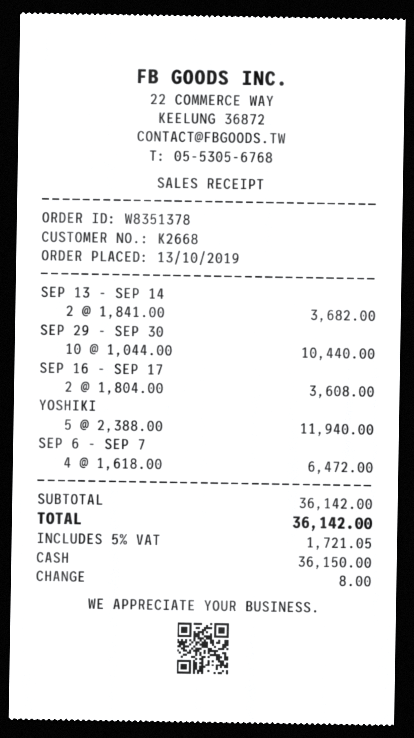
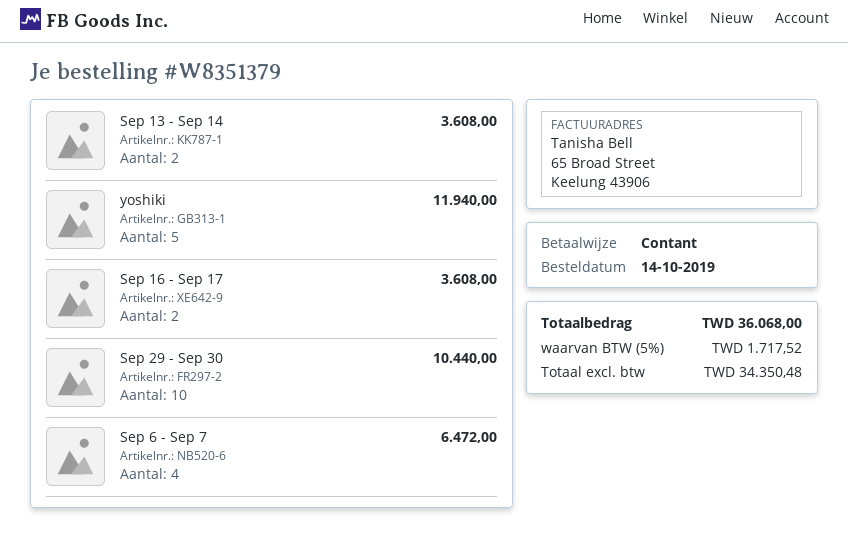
order number: W8351378 -> W8351379
order date: 2019-10-13 -> 2019-10-14
SEP 13 - SEP 14: 2 for 3682.00 -> 2 for 3608.00
tax: 5% = 1721.05 -> 5% = 1717.52
total: 36142.00 -> 36068.00

